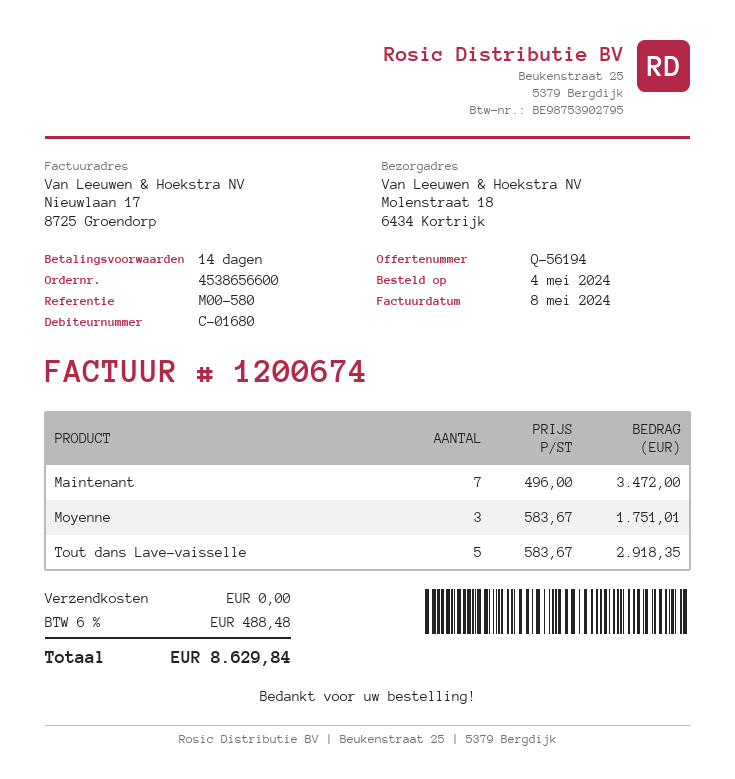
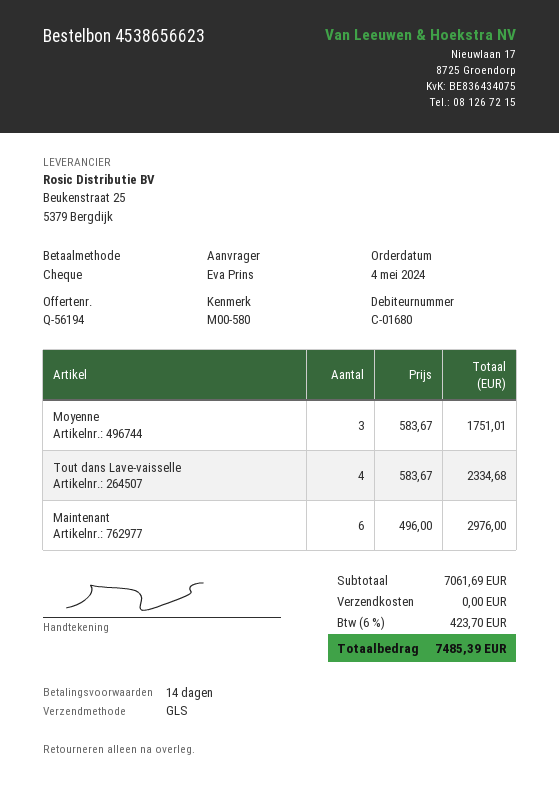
order number: 4538656600 -> 4538656623
Maintenant: 7 x 496.00 = 3472.00 -> 6 x 496.00 = 2976.00
Tout dans Lave-vaisselle: 5 x 583.67 = 2918.35 -> 4 x 583.67 = 2334.68
tax: 6% = 488.48 -> 6% = 423.70
total: 8629.84 -> 7485.39

